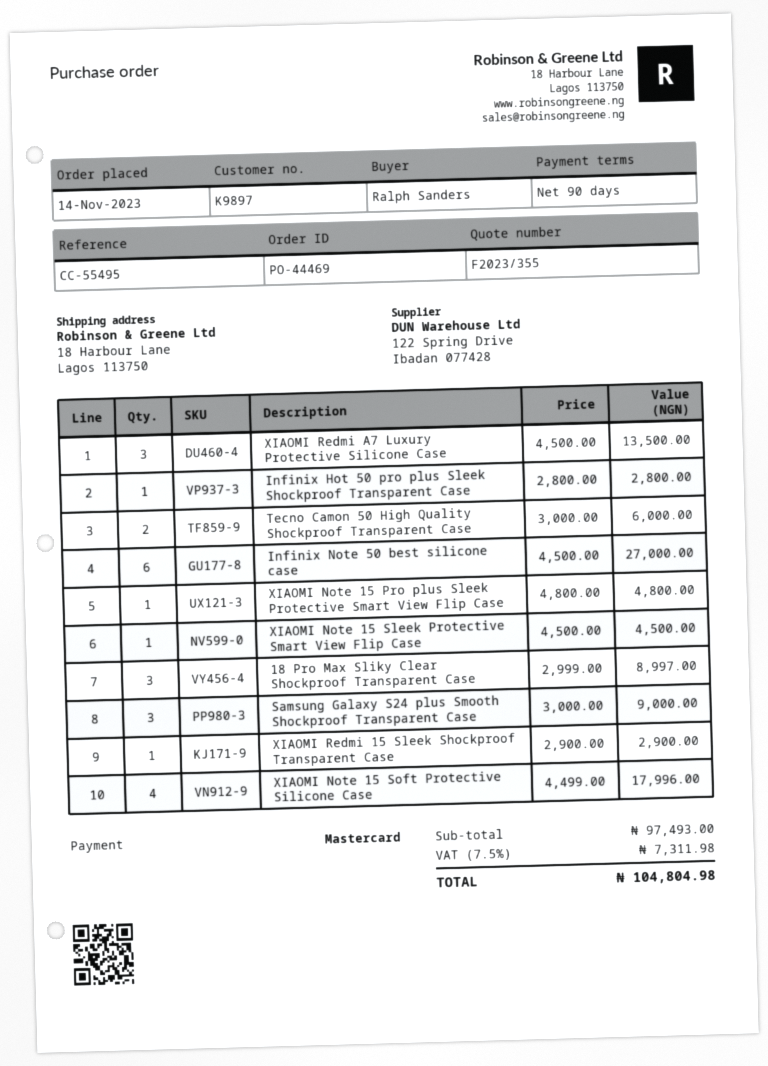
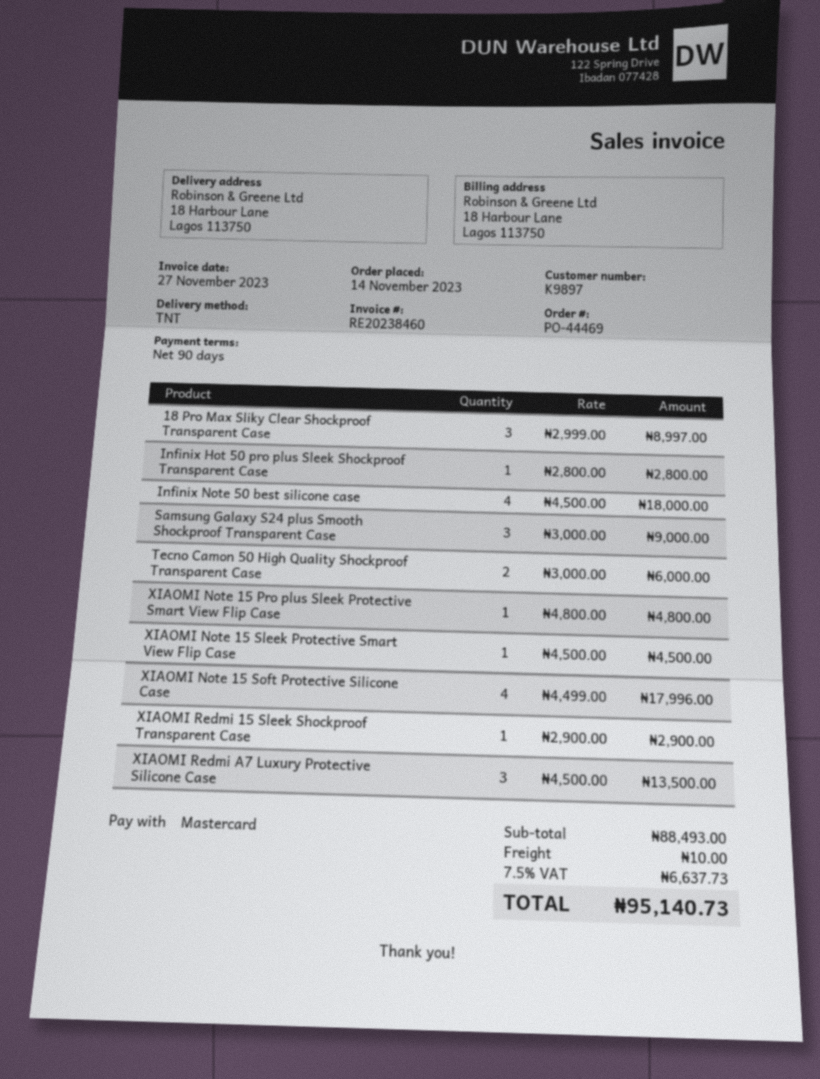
Infinix Note 50 best silicone case: 6 x 4500.00 = 27000.00 -> 4 x 4500.00 = 18000.00
subtotal: 97493.00 -> 88493.00
shipping: none -> 10.00
tax: 7.5% = 7311.98 -> 7.5% = 6637.73
total: 104804.98 -> 95140.73

